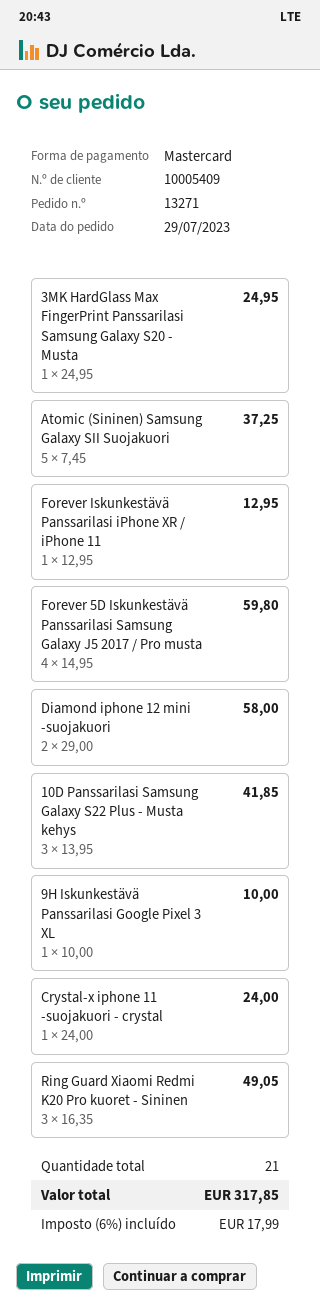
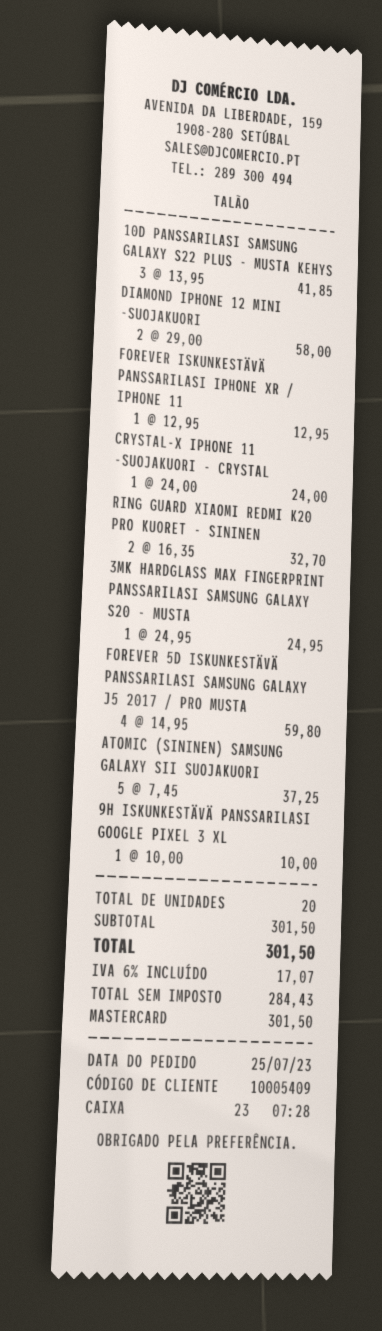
order date: 2023-07-29 -> 2023-07-25
Ring Guard Xiaomi Redmi K20 Pro kuoret - Sininen: 3 x 16.35 = 49.05 -> 2 x 16.35 = 32.70
total quantity: 21 -> 20
tax: 6% = 17.99 -> 6% = 17.07
total: 317.85 -> 301.50

